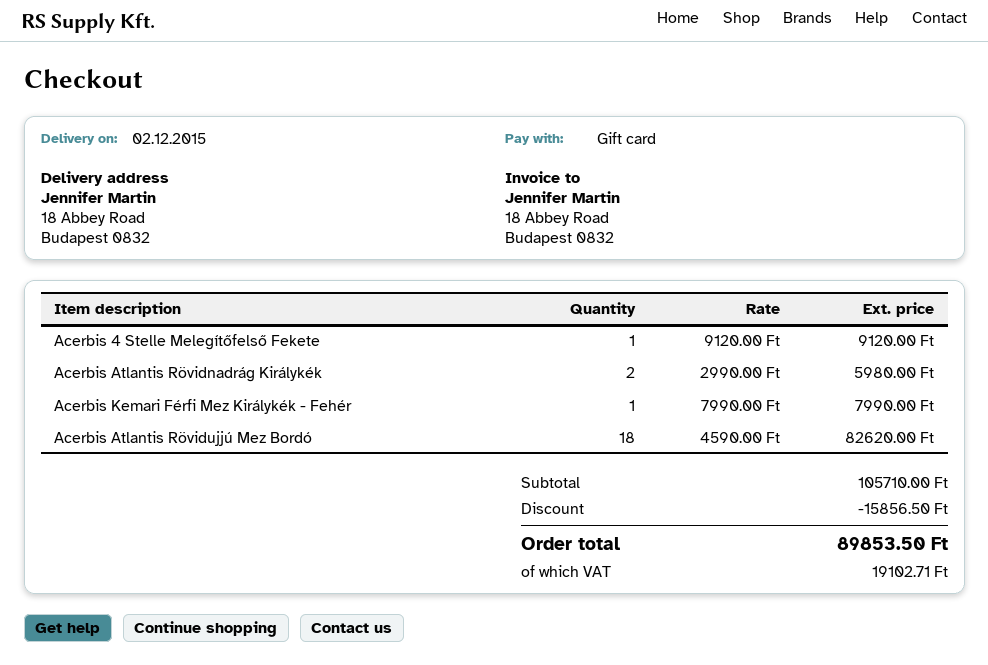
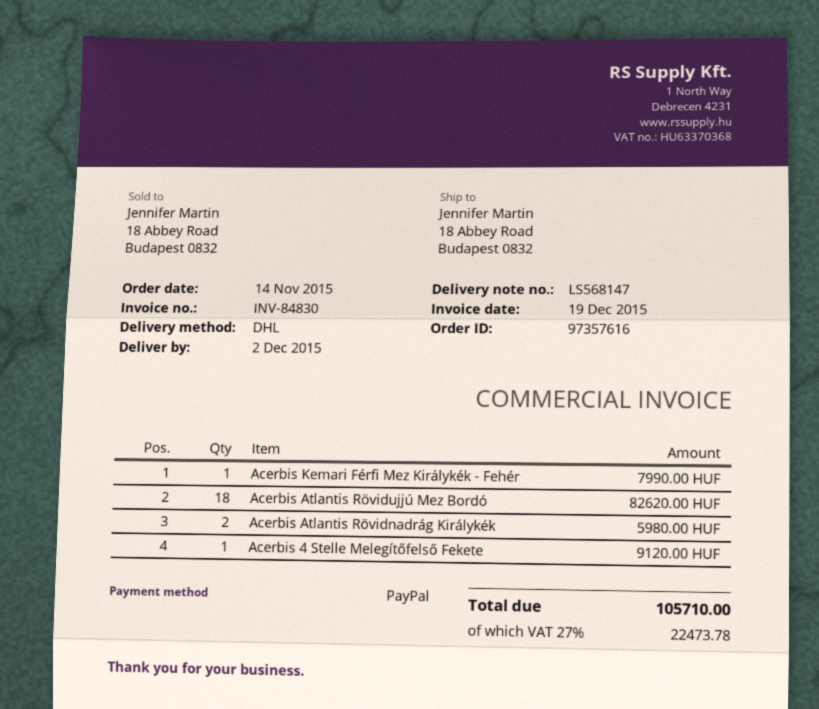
payment method: gift card -> PayPal
discount: 15856.50 -> none
tax: 19102.71 -> 22473.78
total: 89853.50 -> 105710.00

